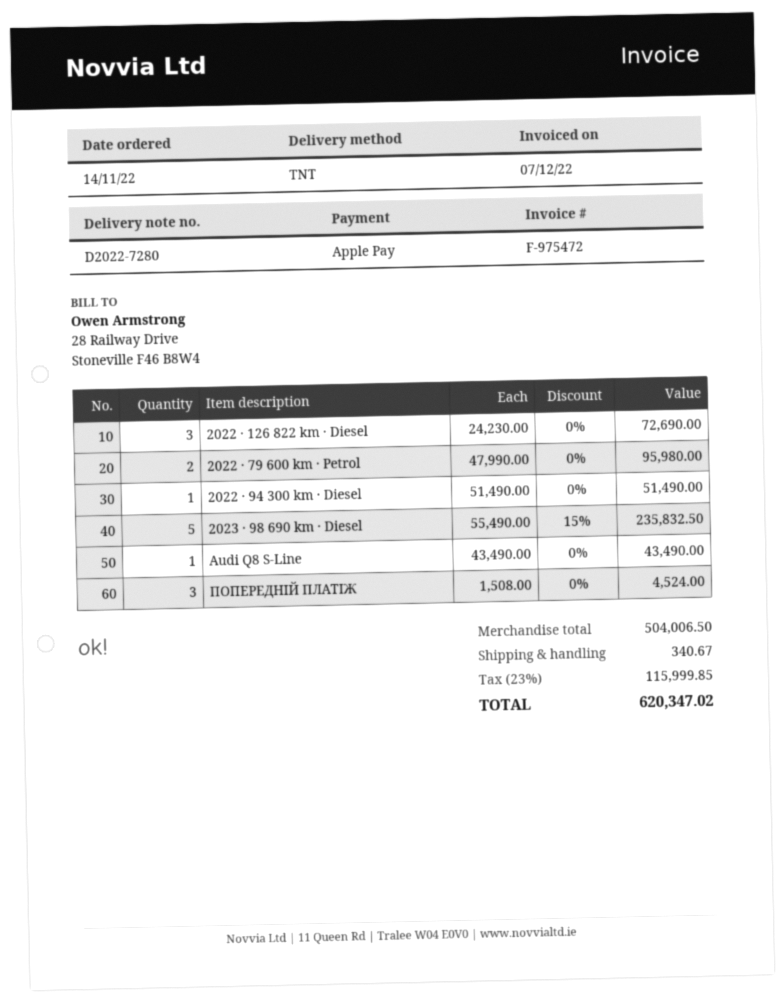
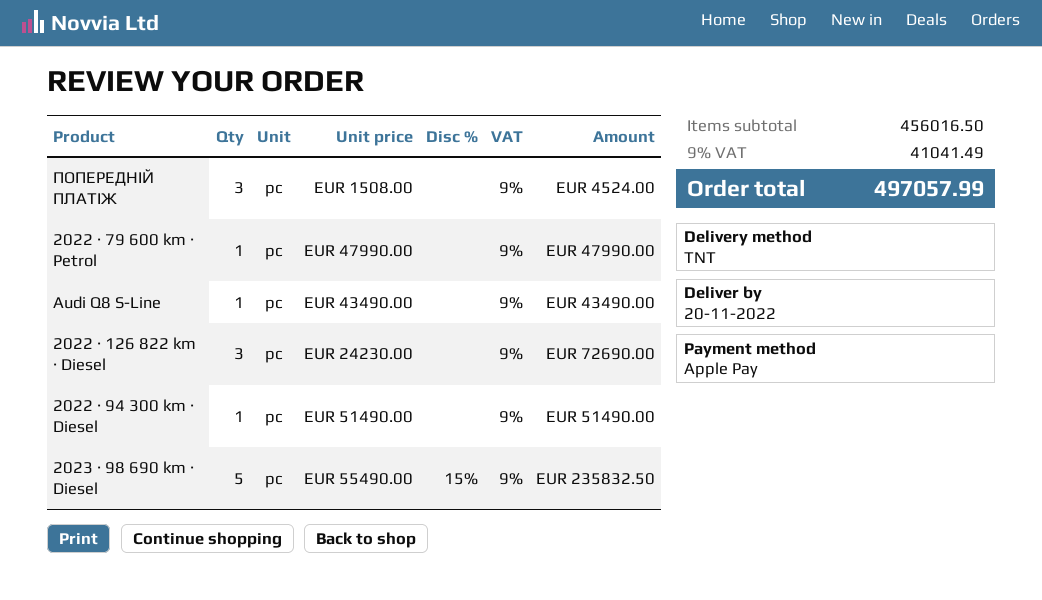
2022 · 79 600 km · Petrol: 2 x 47990.00 = 95980.00 -> 1 x 47990.00 = 47990.00
subtotal: 504006.50 -> 456016.50
shipping: 340.67 -> none
tax: 23% = 115999.85 -> 9% = 41041.49
total: 620347.02 -> 497057.99

